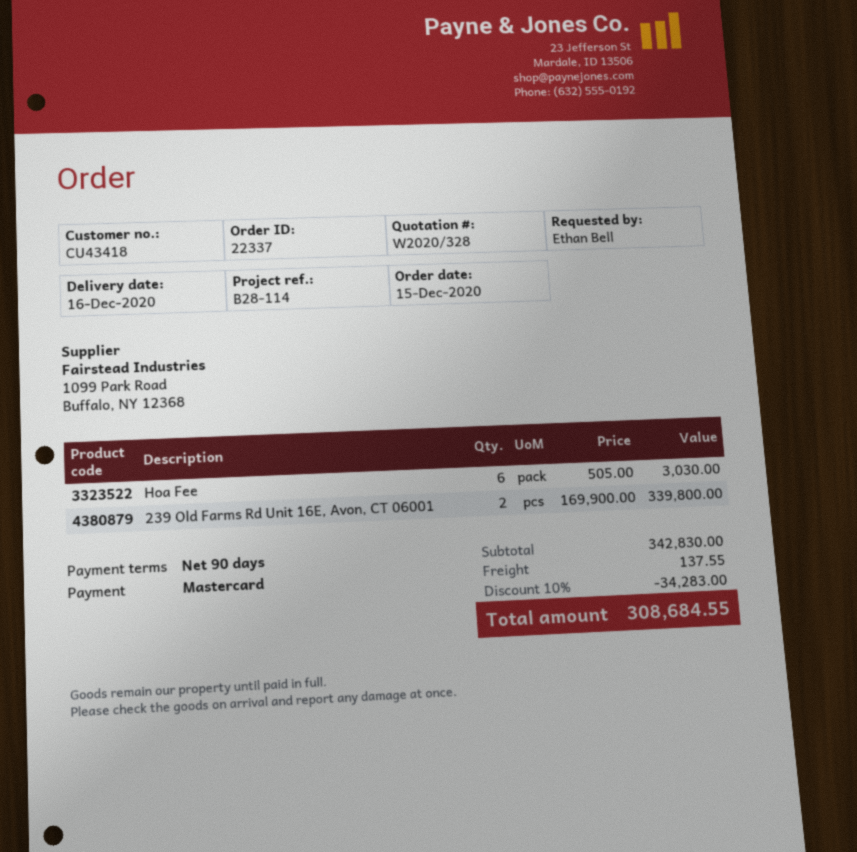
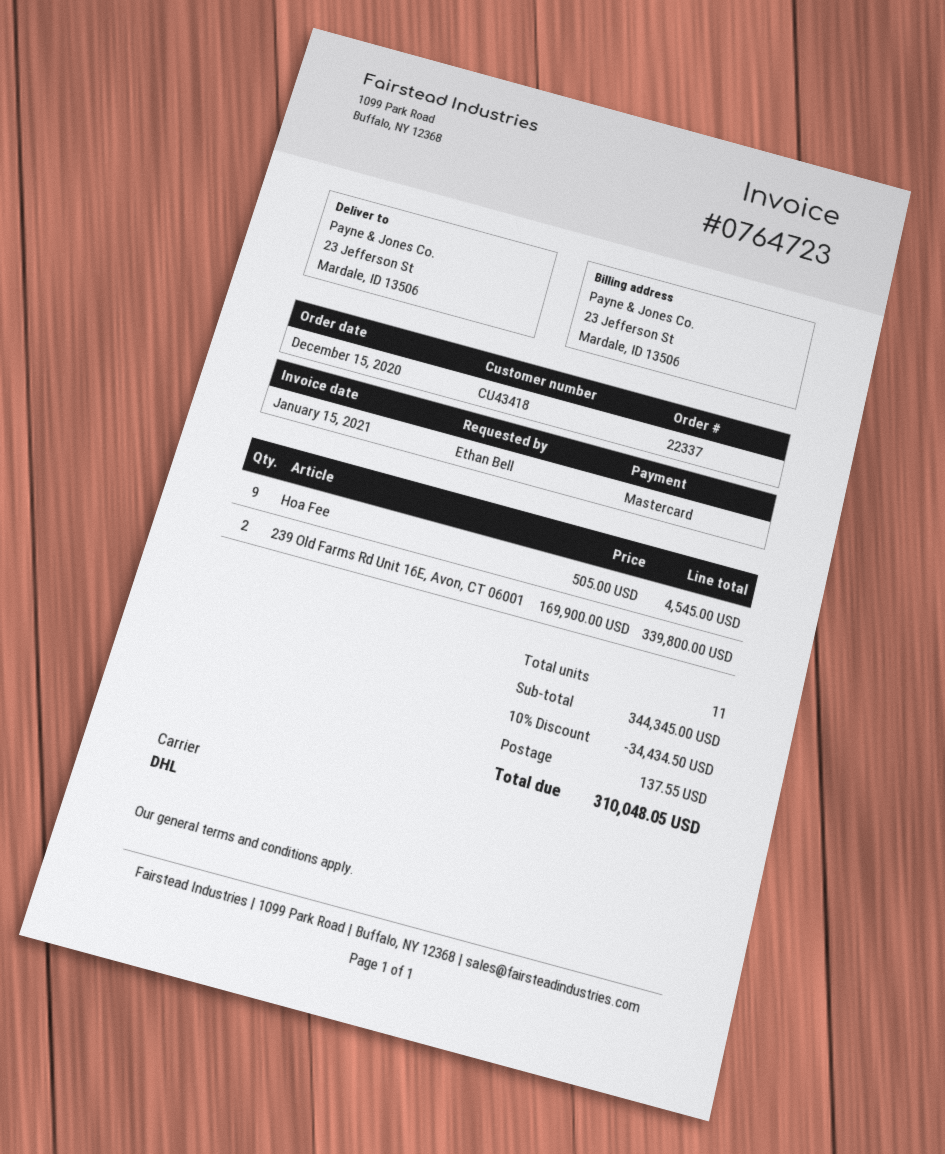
Hoa Fee: 6 x 505.00 = 3030.00 -> 9 x 505.00 = 4545.00
subtotal: 342830.00 -> 344345.00
discount: 10% = 34283.00 -> 10% = 34434.50
total: 308684.55 -> 310048.05

